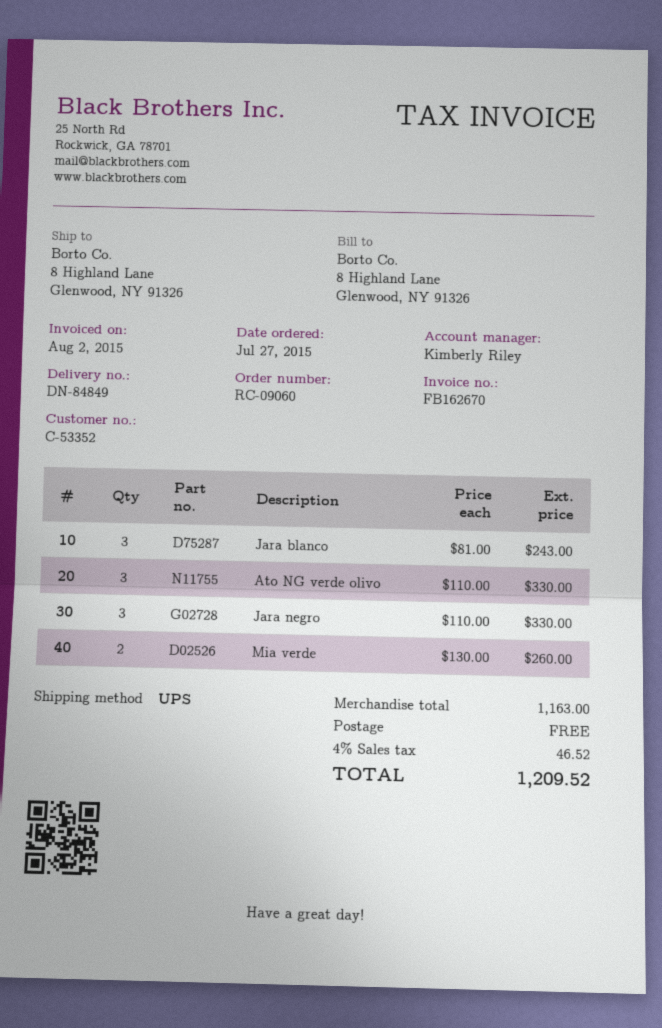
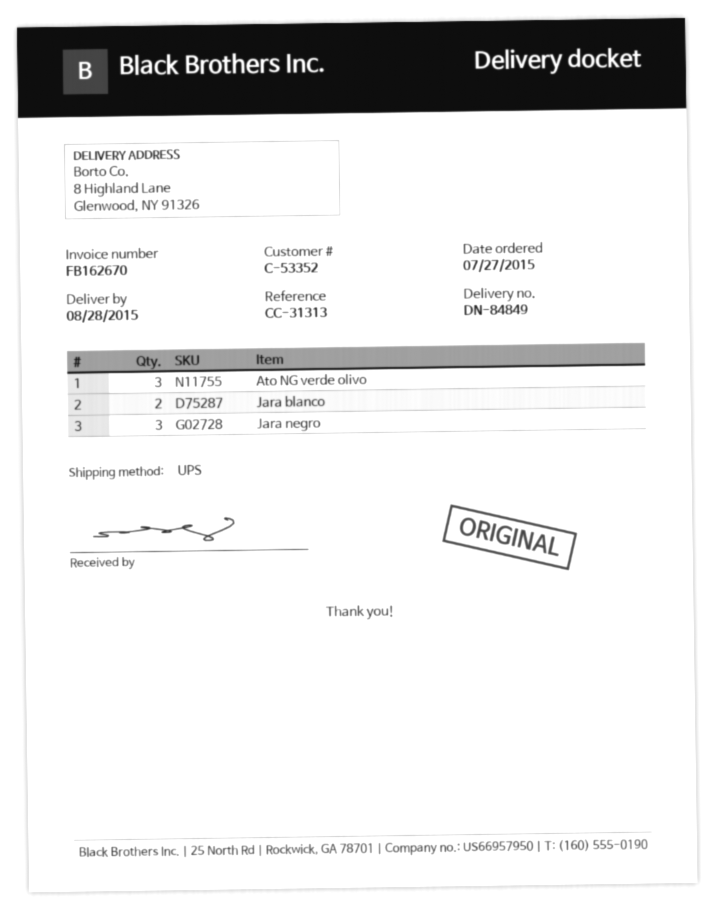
Jara blanco: 3 -> 2
Mia verde: 2 -> none

